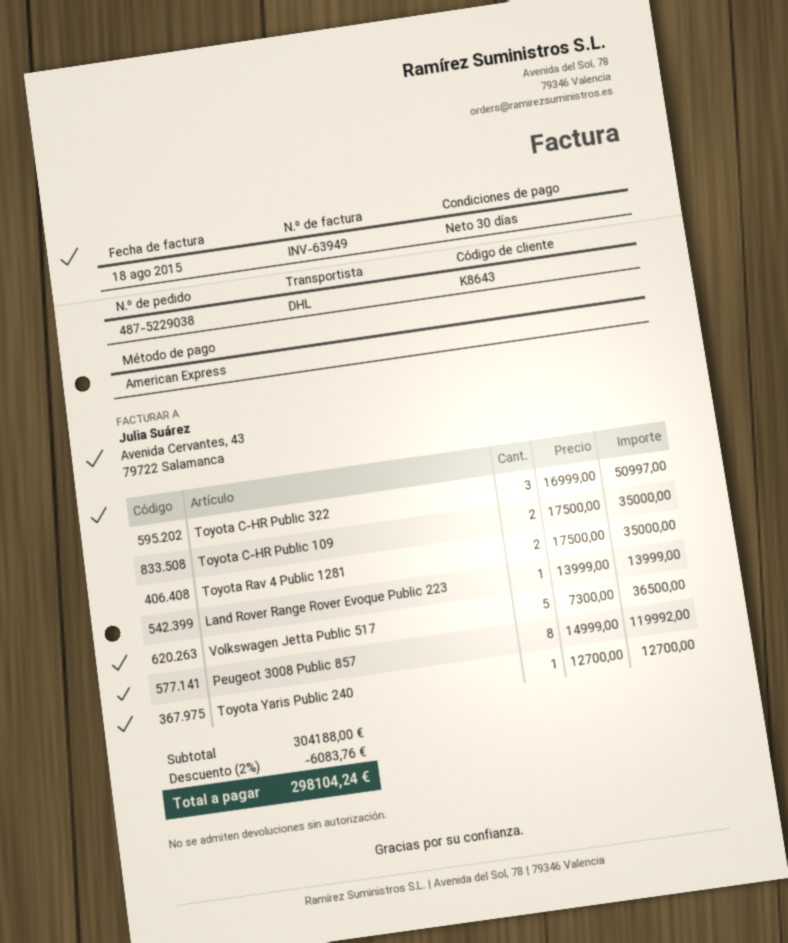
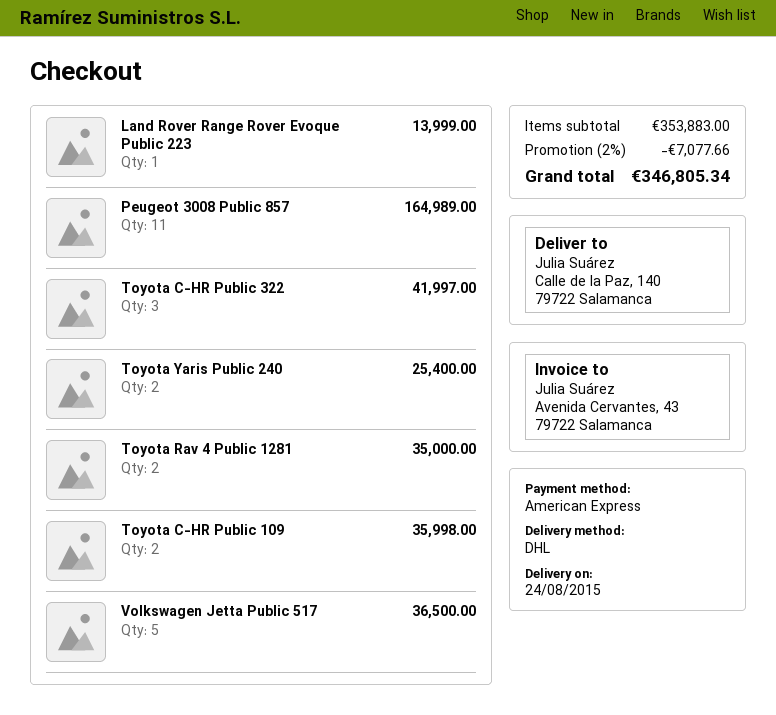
Toyota C-HR Public 322: 3 for 50997.00 -> 3 for 41997.00
Toyota C-HR Public 109: 2 for 35000.00 -> 2 for 35998.00
Peugeot 3008 Public 857: 8 for 119992.00 -> 11 for 164989.00
Toyota Yaris Public 240: 1 for 12700.00 -> 2 for 25400.00
subtotal: 304188.00 -> 353883.00
discount: 2% = 6083.76 -> 2% = 7077.66
total: 298104.24 -> 346805.34

